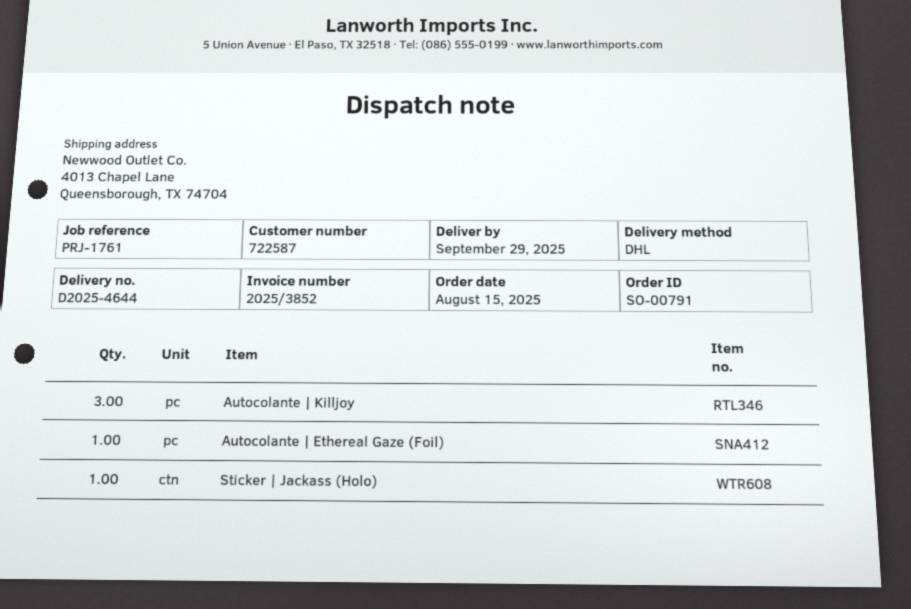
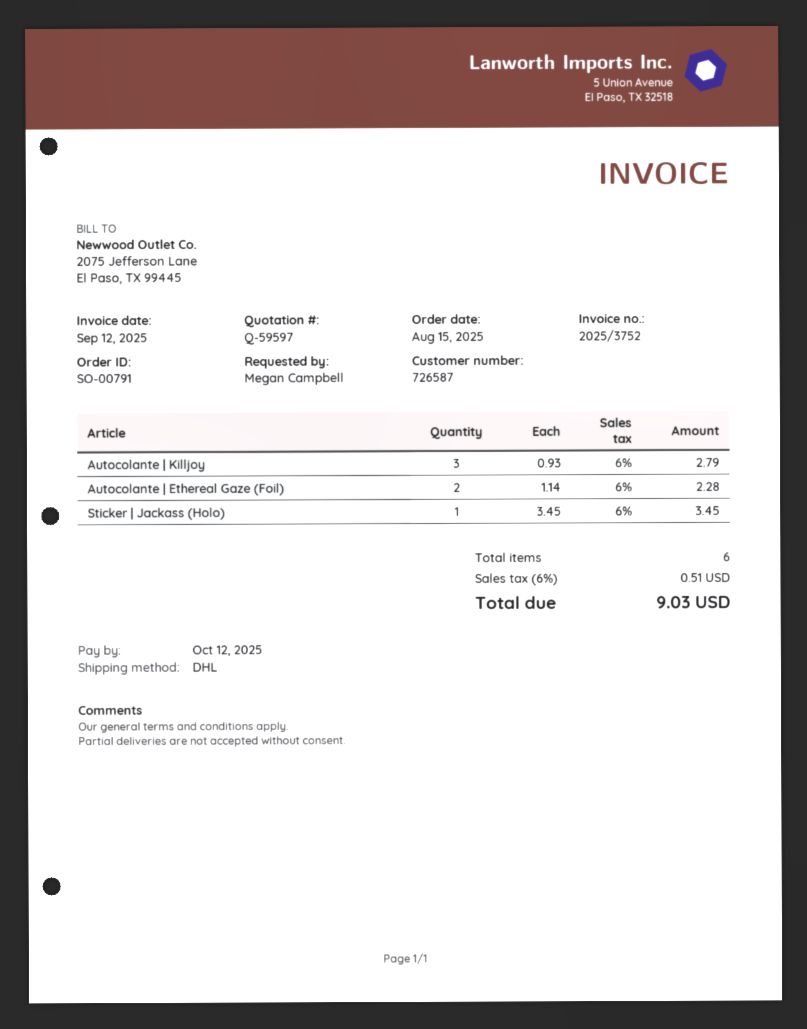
invoice number: 2025/3852 -> 2025/3752
customer number: 722587 -> 726587
Autocolante | Ethereal Gaze (Foil): 1 -> 2

